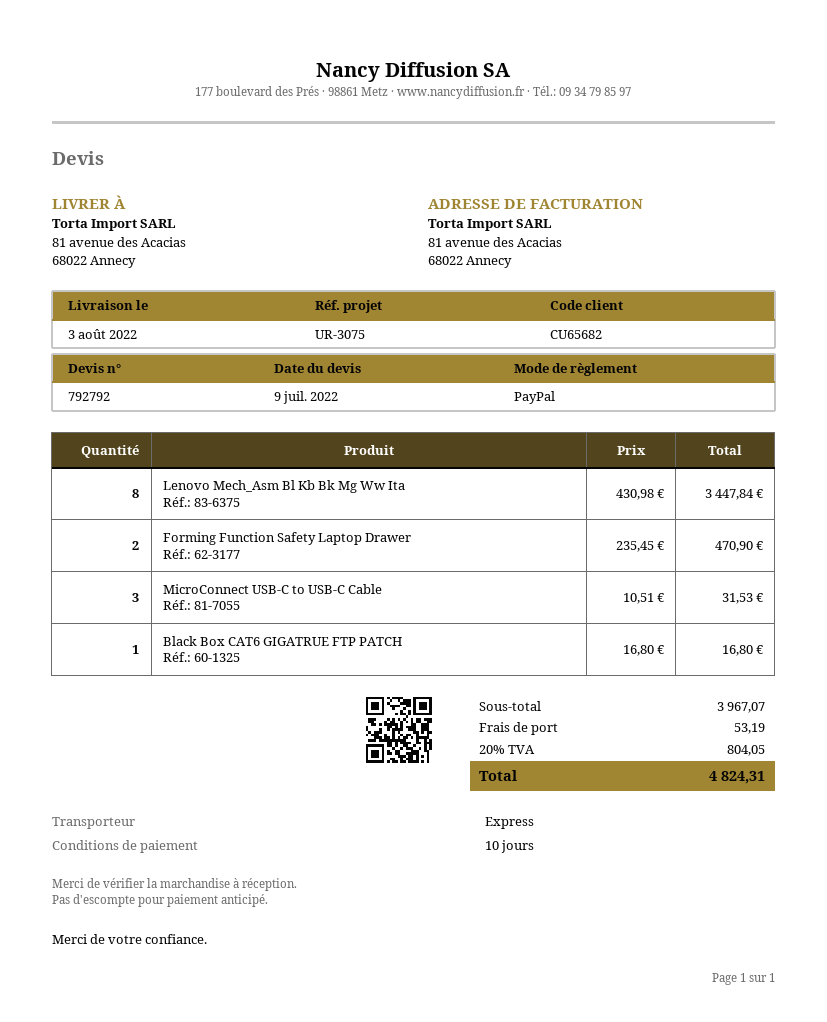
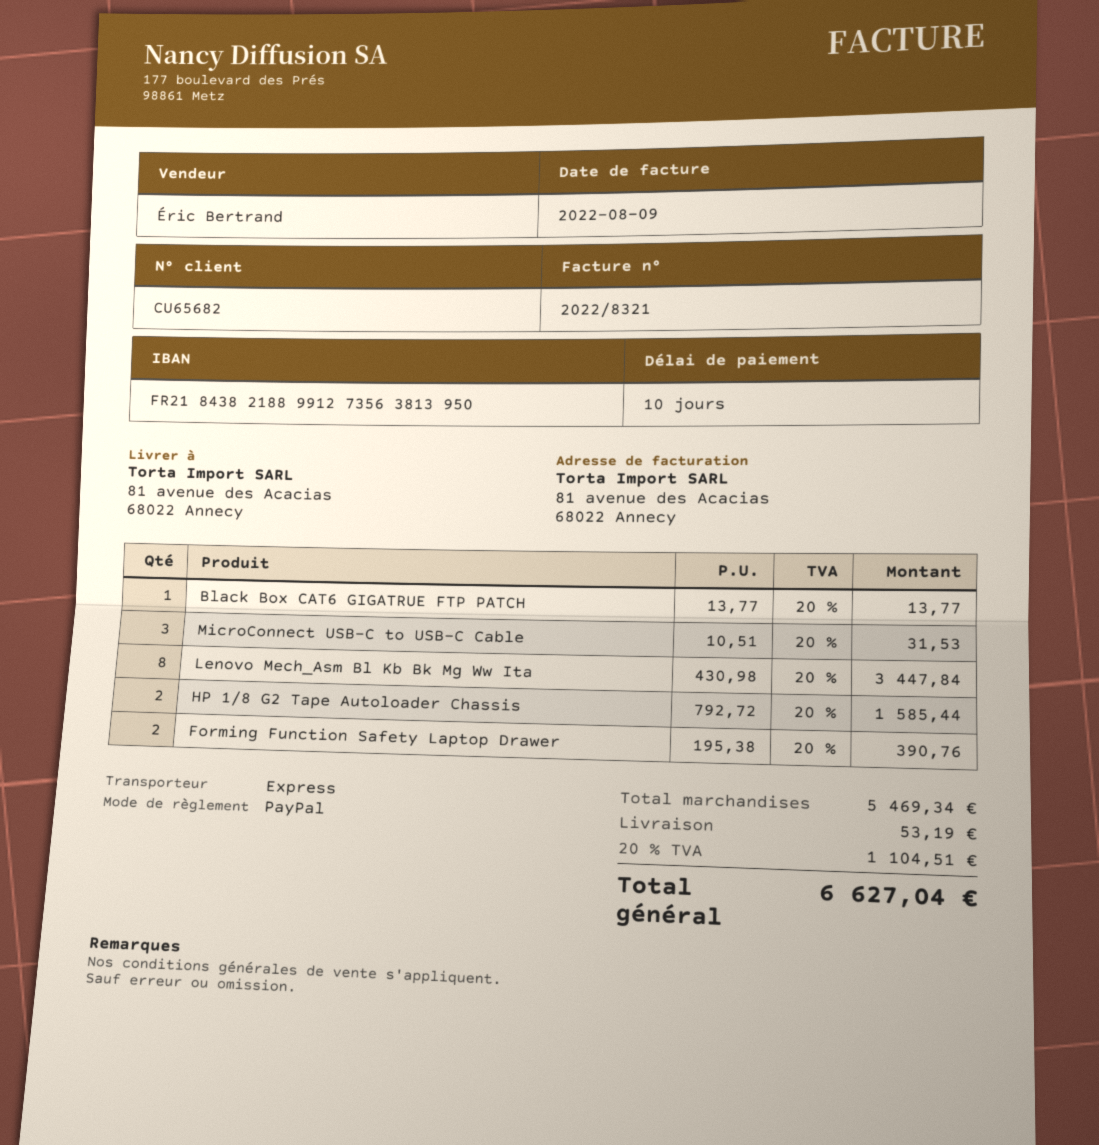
Forming Function Safety Laptop Drawer: 2 x 235.45 = 470.90 -> 2 x 195.38 = 390.76
Black Box CAT6 GIGATRUE FTP PATCH: 1 x 16.80 = 16.80 -> 1 x 13.77 = 13.77
HP 1/8 G2 Tape Autoloader Chassis: none -> 2 x 792.72 = 1585.44
subtotal: 3967.07 -> 5469.34
tax: 20% = 804.05 -> 20% = 1104.51
total: 4824.31 -> 6627.04

